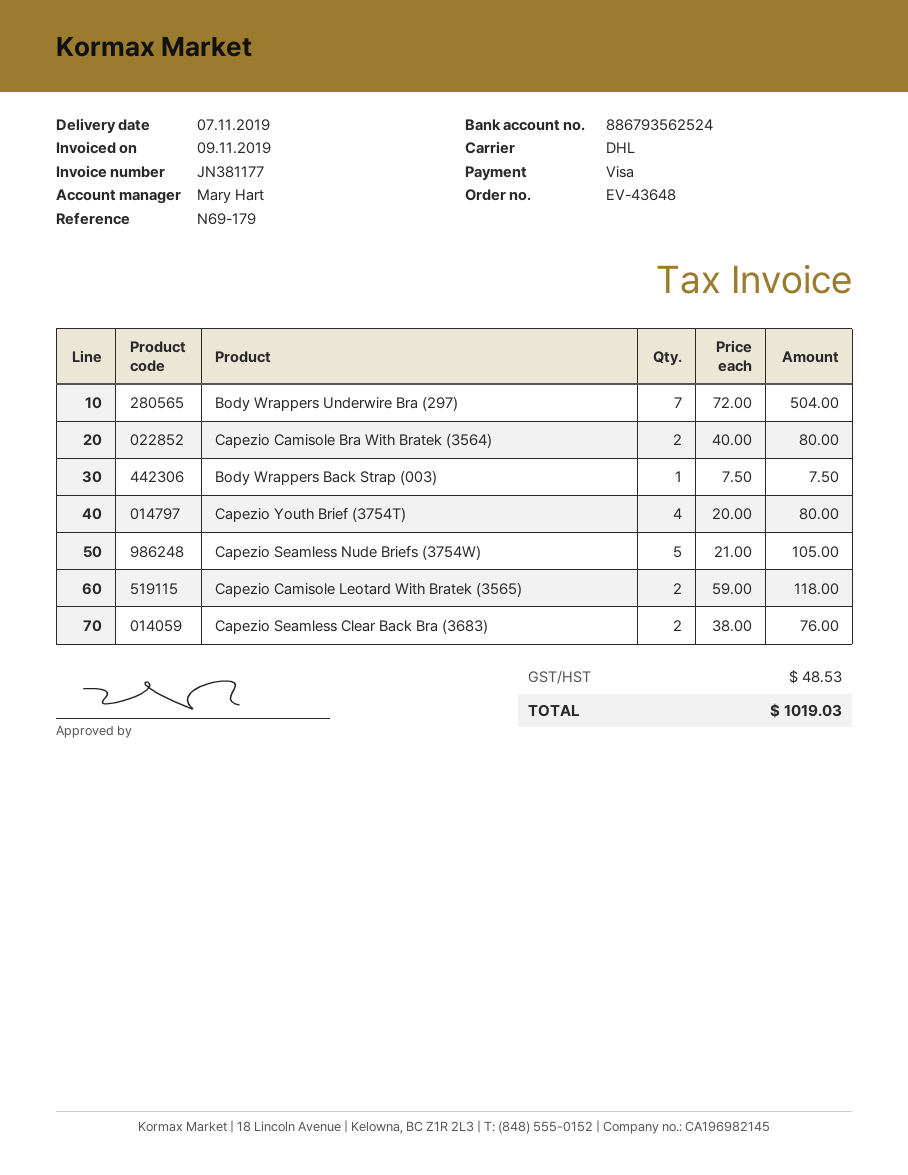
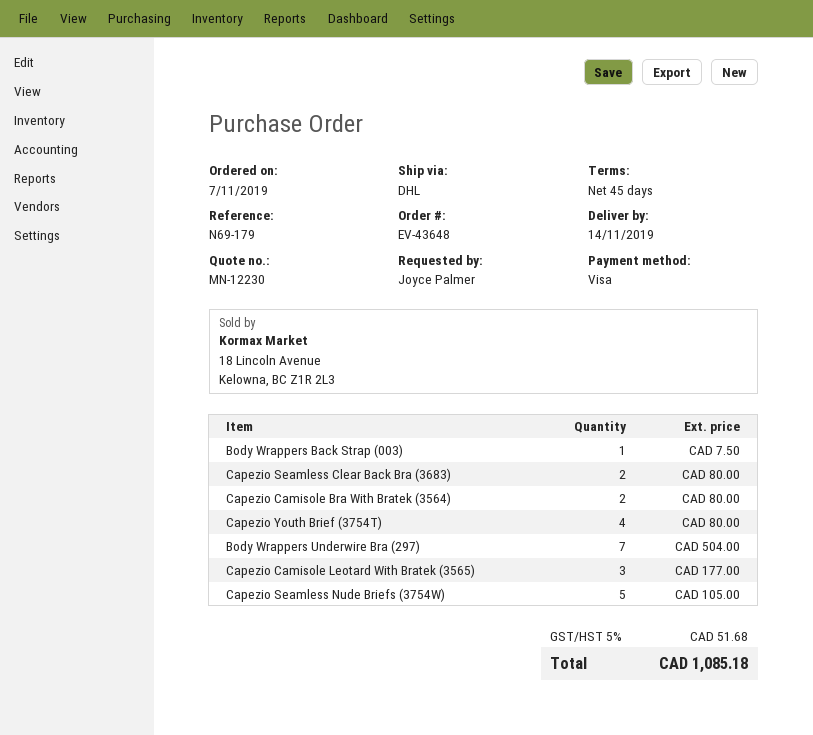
delivery date: 2019-11-07 -> 2019-11-14
Capezio Camisole Leotard With Bratek (3565): 2 for 118.00 -> 3 for 177.00
Capezio Seamless Clear Back Bra (3683): 2 for 76.00 -> 2 for 80.00
tax: 48.53 -> 51.68
total: 1019.03 -> 1085.18

